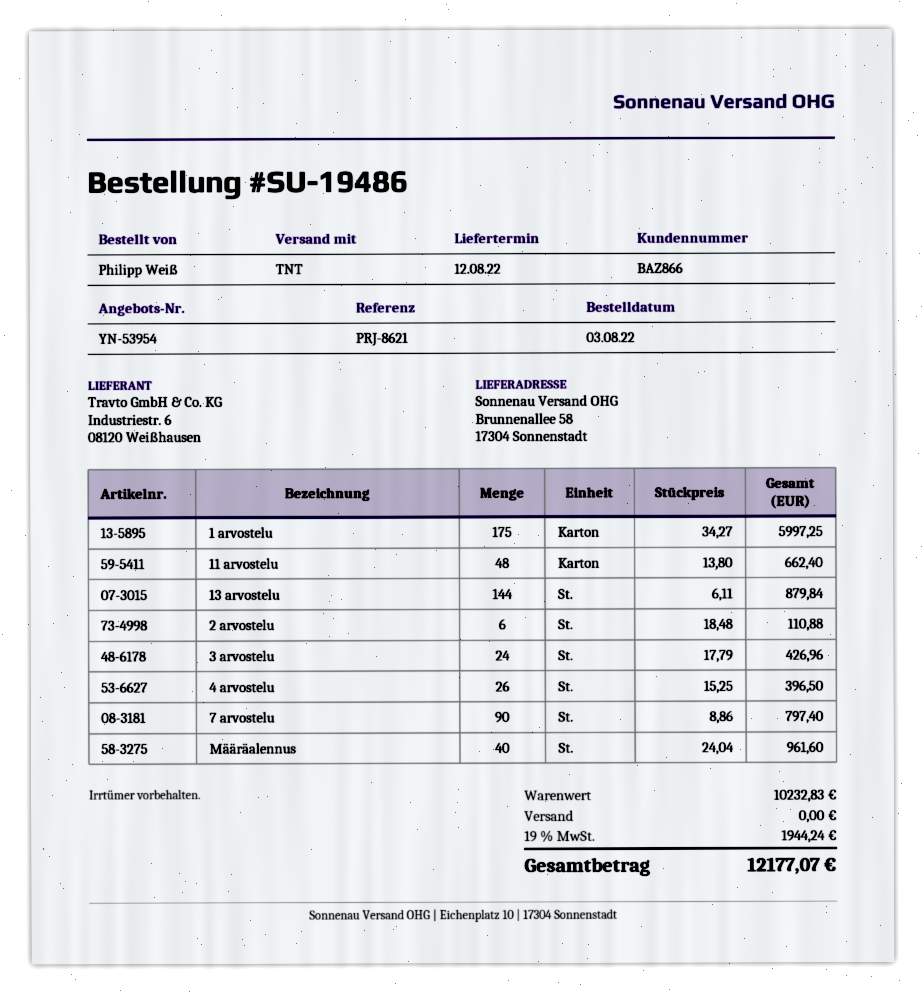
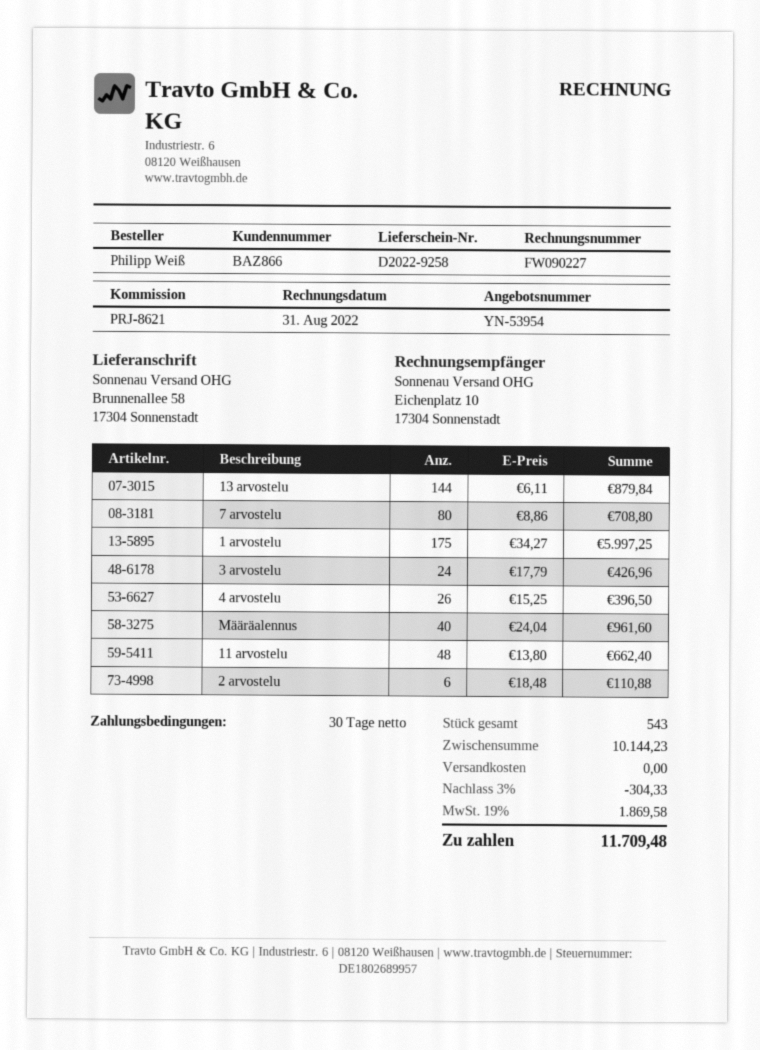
7 arvostelu: 90 x 8.86 = 797.40 -> 80 x 8.86 = 708.80
subtotal: 10232.83 -> 10144.23
discount: none -> 3% = 304.33
tax: 19% = 1944.24 -> 19% = 1869.58
total: 12177.07 -> 11709.48

